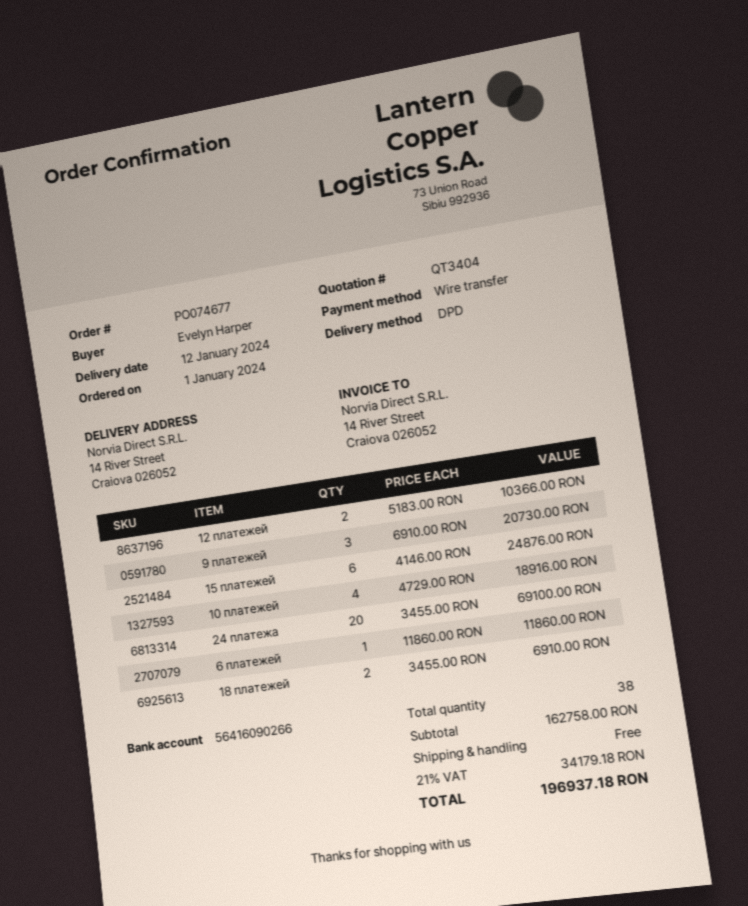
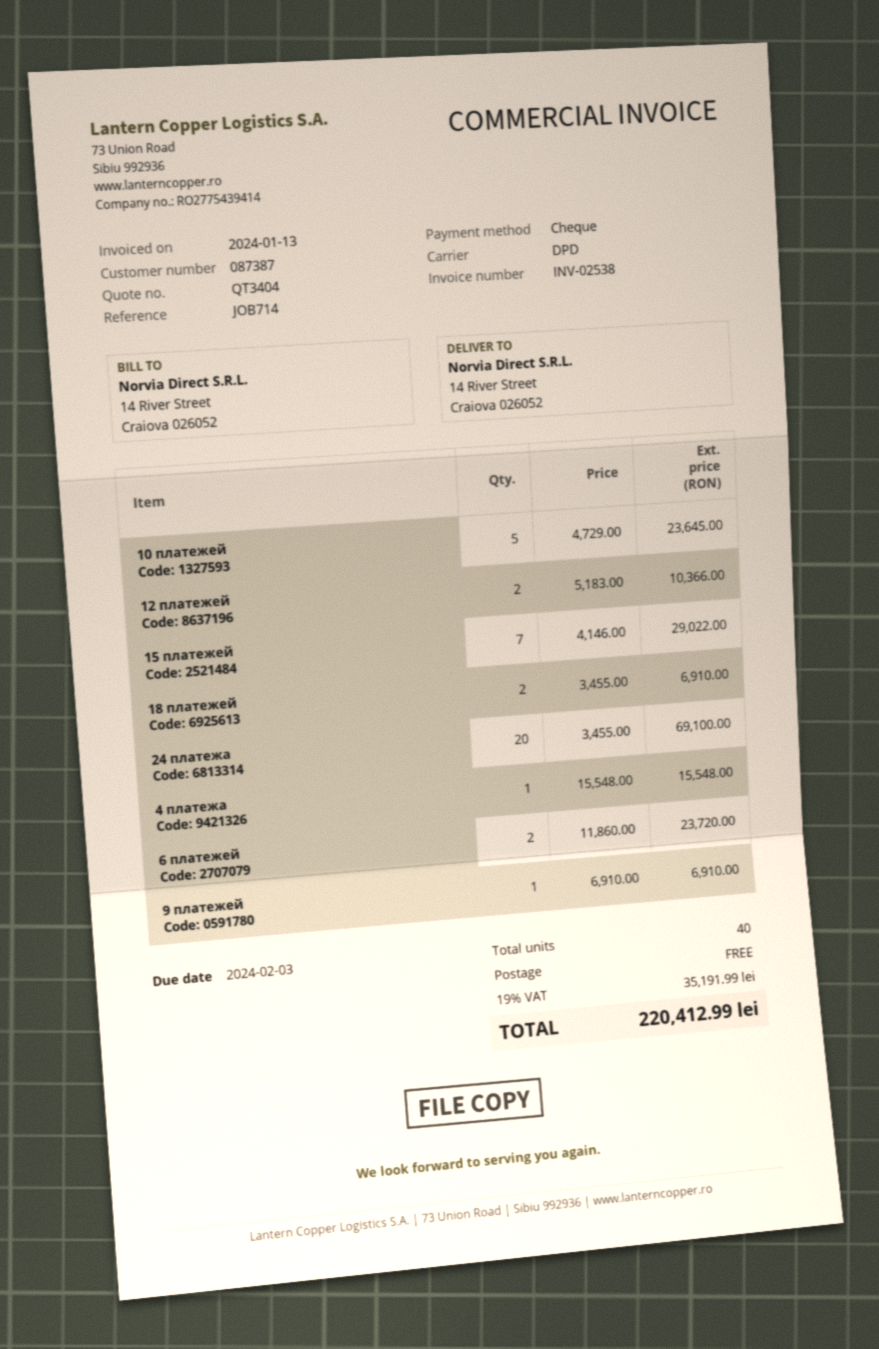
payment method: bank transfer -> cheque
9 платежей: 3 x 6910.00 = 20730.00 -> 1 x 6910.00 = 6910.00
15 платежей: 6 x 4146.00 = 24876.00 -> 7 x 4146.00 = 29022.00
10 платежей: 4 x 4729.00 = 18916.00 -> 5 x 4729.00 = 23645.00
6 платежей: 1 x 11860.00 = 11860.00 -> 2 x 11860.00 = 23720.00
4 платежа: none -> 1 x 15548.00 = 15548.00
total quantity: 38 -> 40
tax: 21% = 34179.18 -> 19% = 35191.99
total: 196937.18 -> 220412.99

